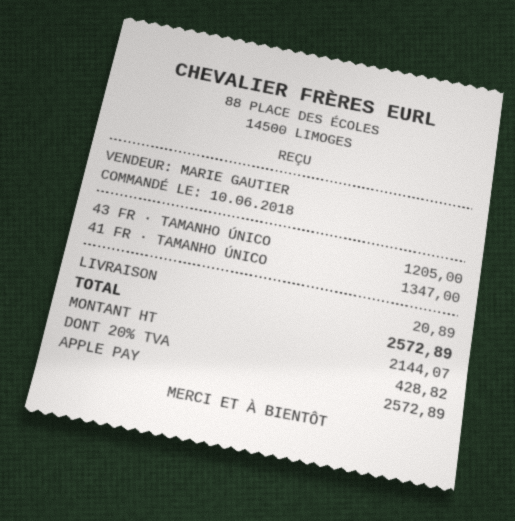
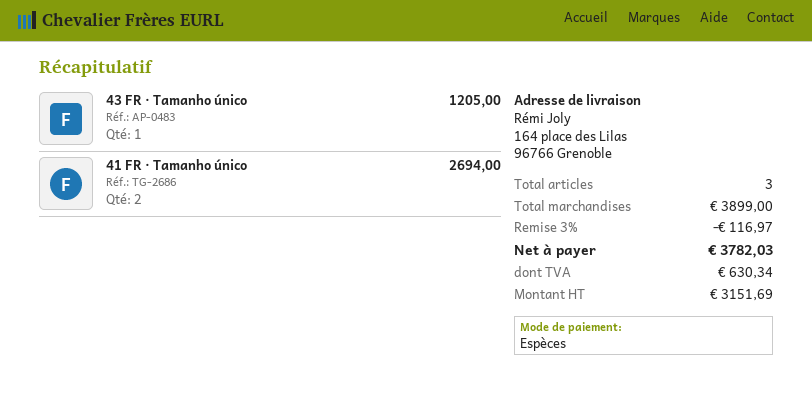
payment method: Apple Pay -> cash
41 FR · TAMANHO ÚNICO: 1 for 1347.00 -> 2 for 2694.00
discount: none -> 3% = 116.97
shipping: 20.89 -> none
net: 2144.07 -> 3151.69
tax: 428.82 -> 630.34
total: 2572.89 -> 3782.03

